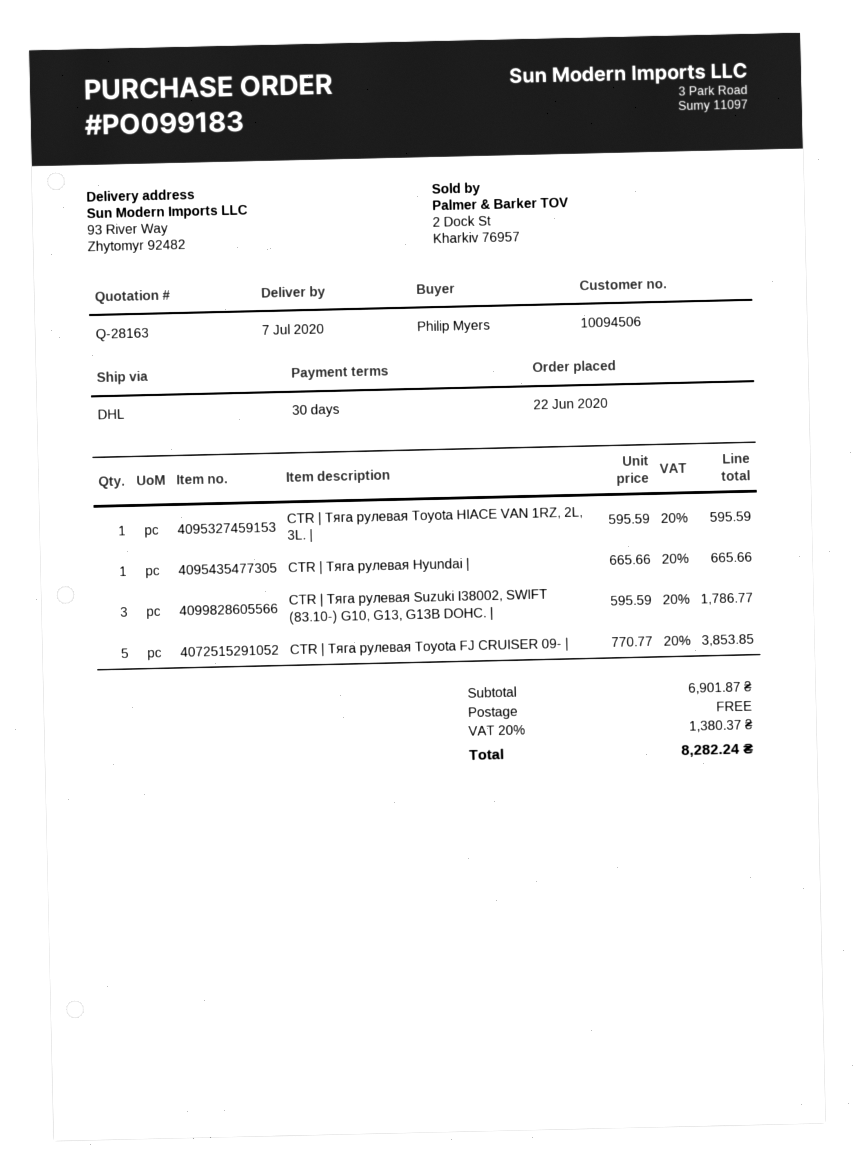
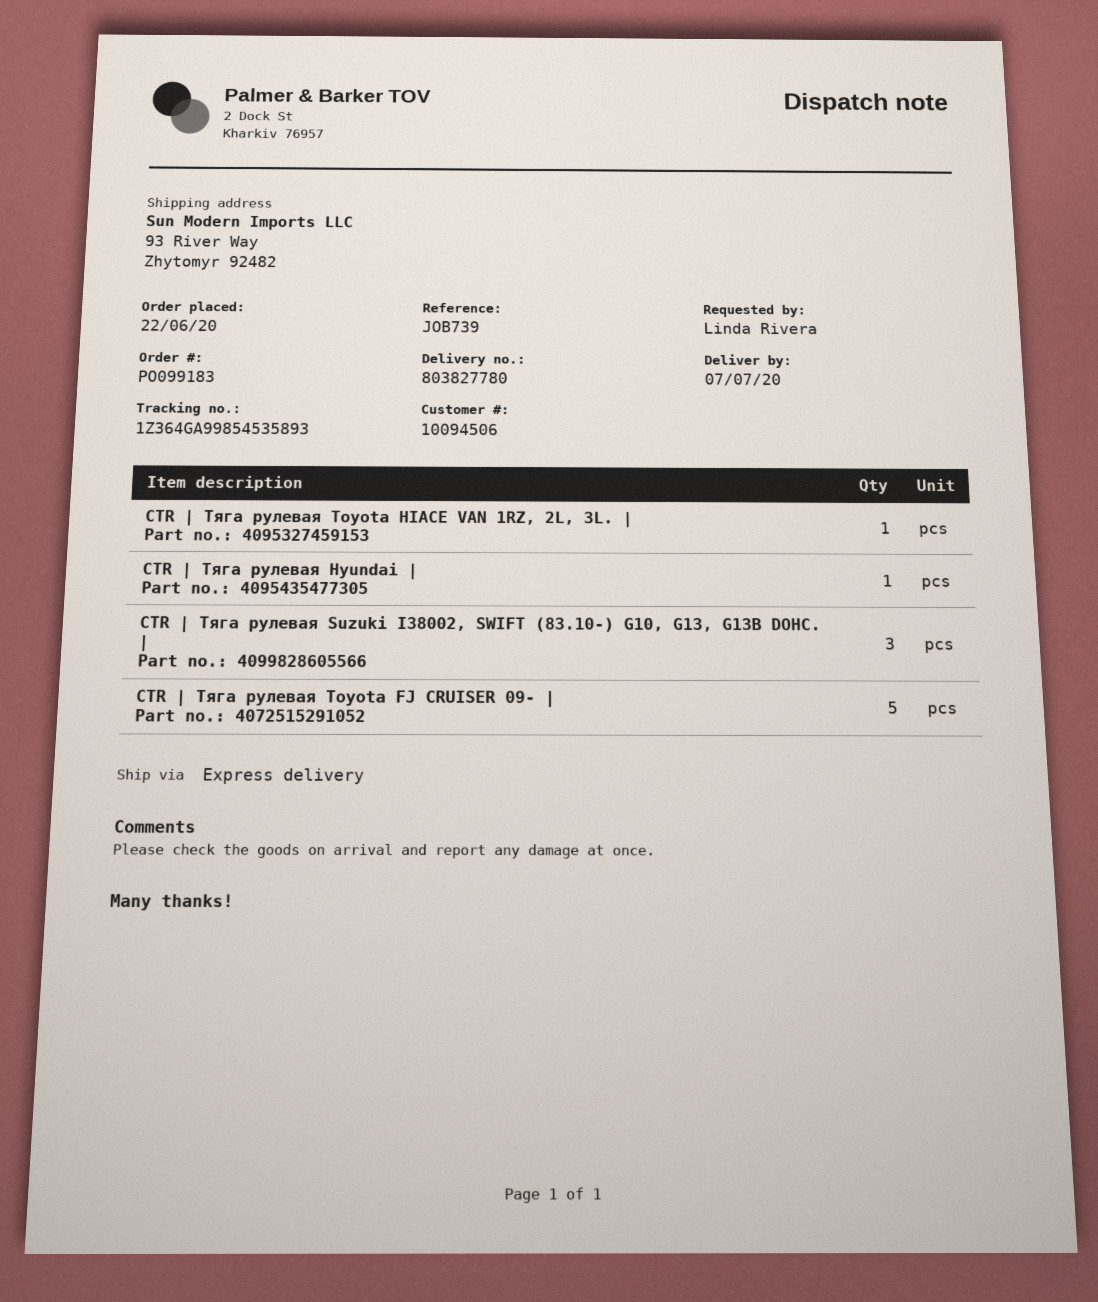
ordered by: Philip Myers -> Linda Rivera
shipping method: DHL -> express

